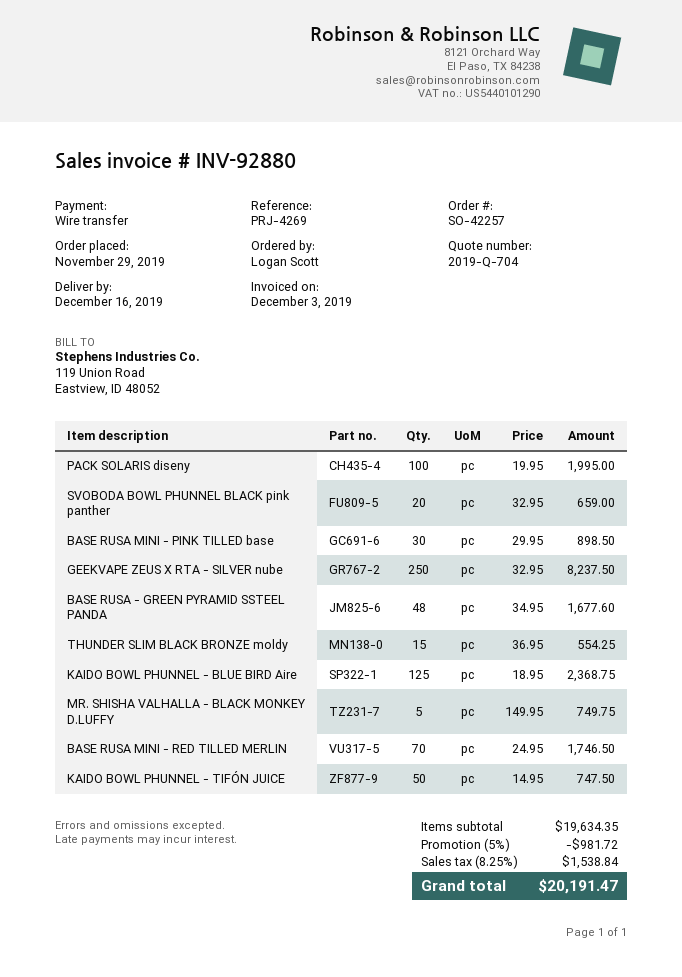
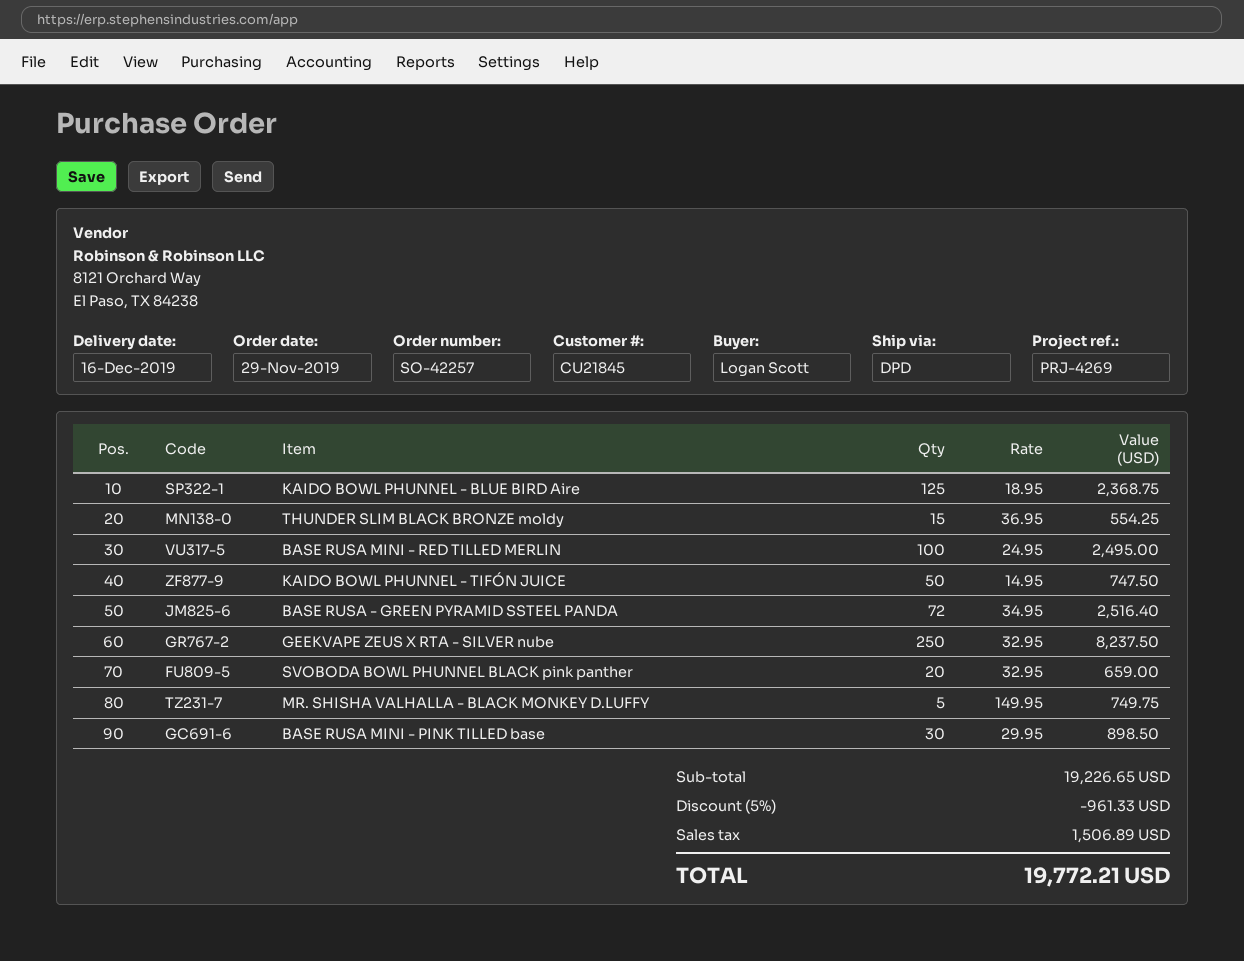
PACK SOLARIS diseny: 100 x 19.95 = 1995.00 -> none
BASE RUSA - GREEN PYRAMID SSTEEL PANDA: 48 x 34.95 = 1677.60 -> 72 x 34.95 = 2516.40
BASE RUSA MINI - RED TILLED MERLIN: 70 x 24.95 = 1746.50 -> 100 x 24.95 = 2495.00
subtotal: 19634.35 -> 19226.65
discount: 5% = 981.72 -> 5% = 961.33
tax: 1538.84 -> 1506.89
total: 20191.47 -> 19772.21

